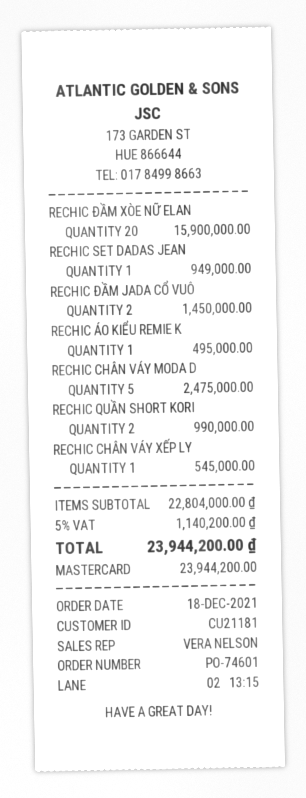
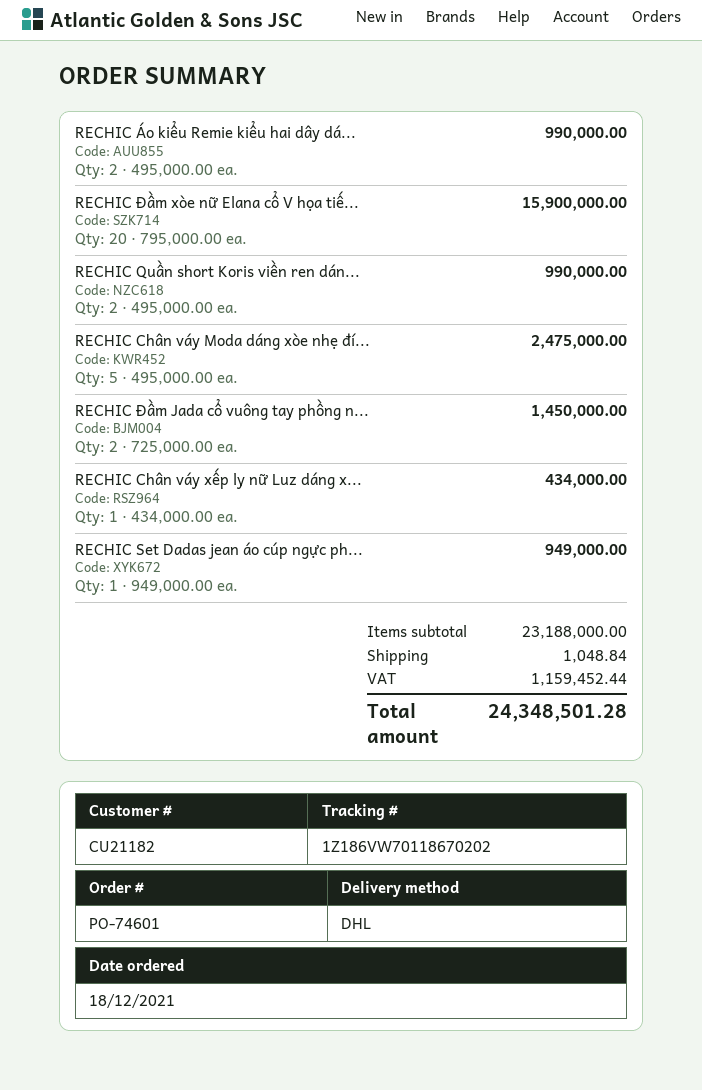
customer number: CU21181 -> CU21182
RECHIC ÁO KIỂU REMIE K: 1 for 495000.00 -> 2 for 990000.00
RECHIC CHÂN VÁY XẾP LY: 1 for 545000.00 -> 1 for 434000.00
subtotal: 22804000.00 -> 23188000.00
shipping: none -> 1048.84
tax: 1140200.00 -> 1159452.44
total: 23944200.00 -> 24348501.28

